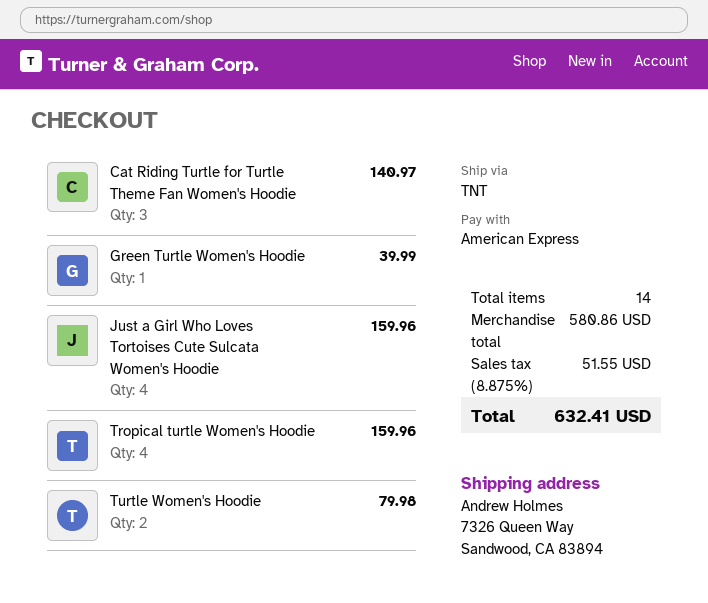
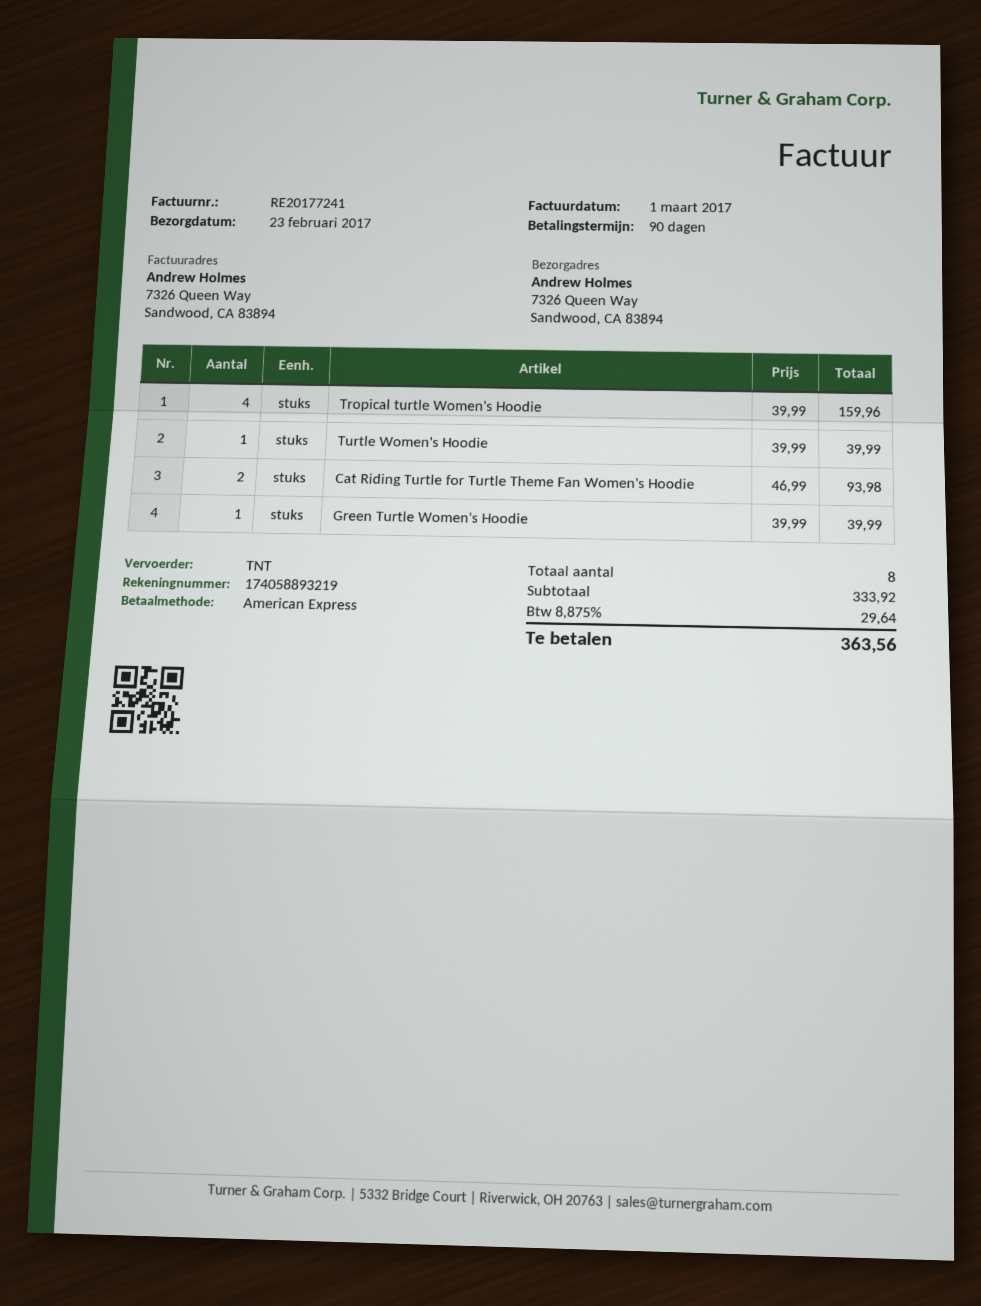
Cat Riding Turtle for Turtle Theme Fan Women's Hoodie: 3 for 140.97 -> 2 for 93.98
Just a Girl Who Loves Tortoises Cute Sulcata Women's Hoodie: 4 for 159.96 -> none
Turtle Women's Hoodie: 2 for 79.98 -> 1 for 39.99
total quantity: 14 -> 8
subtotal: 580.86 -> 333.92
tax: 8.875% = 51.55 -> 8.875% = 29.64
total: 632.41 -> 363.56

